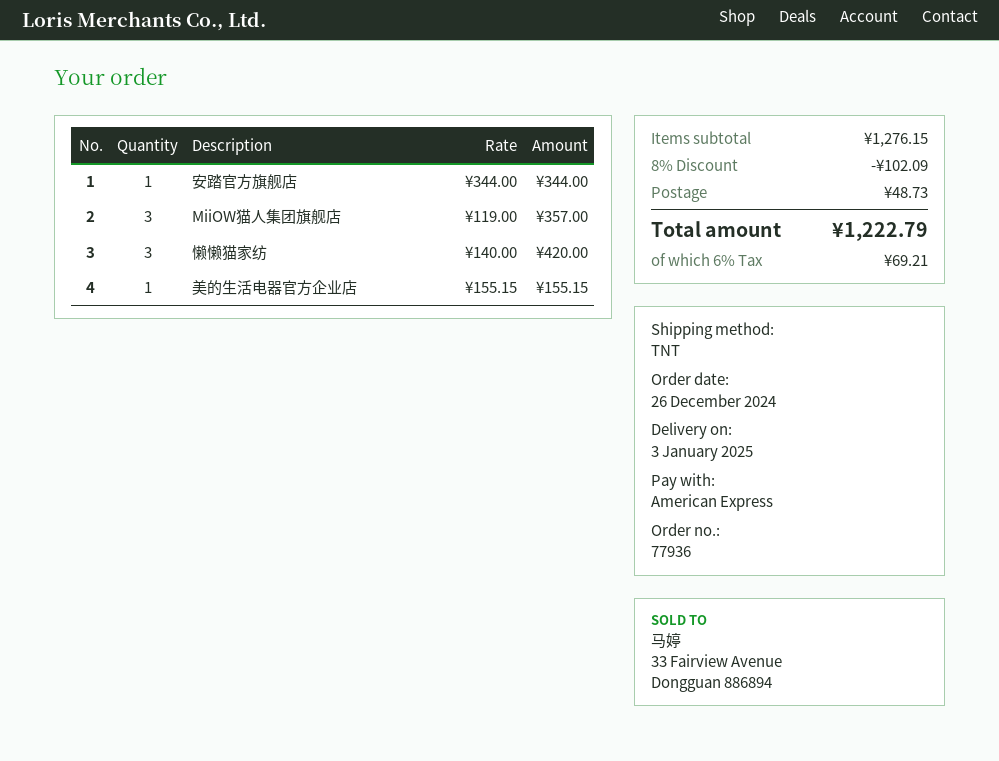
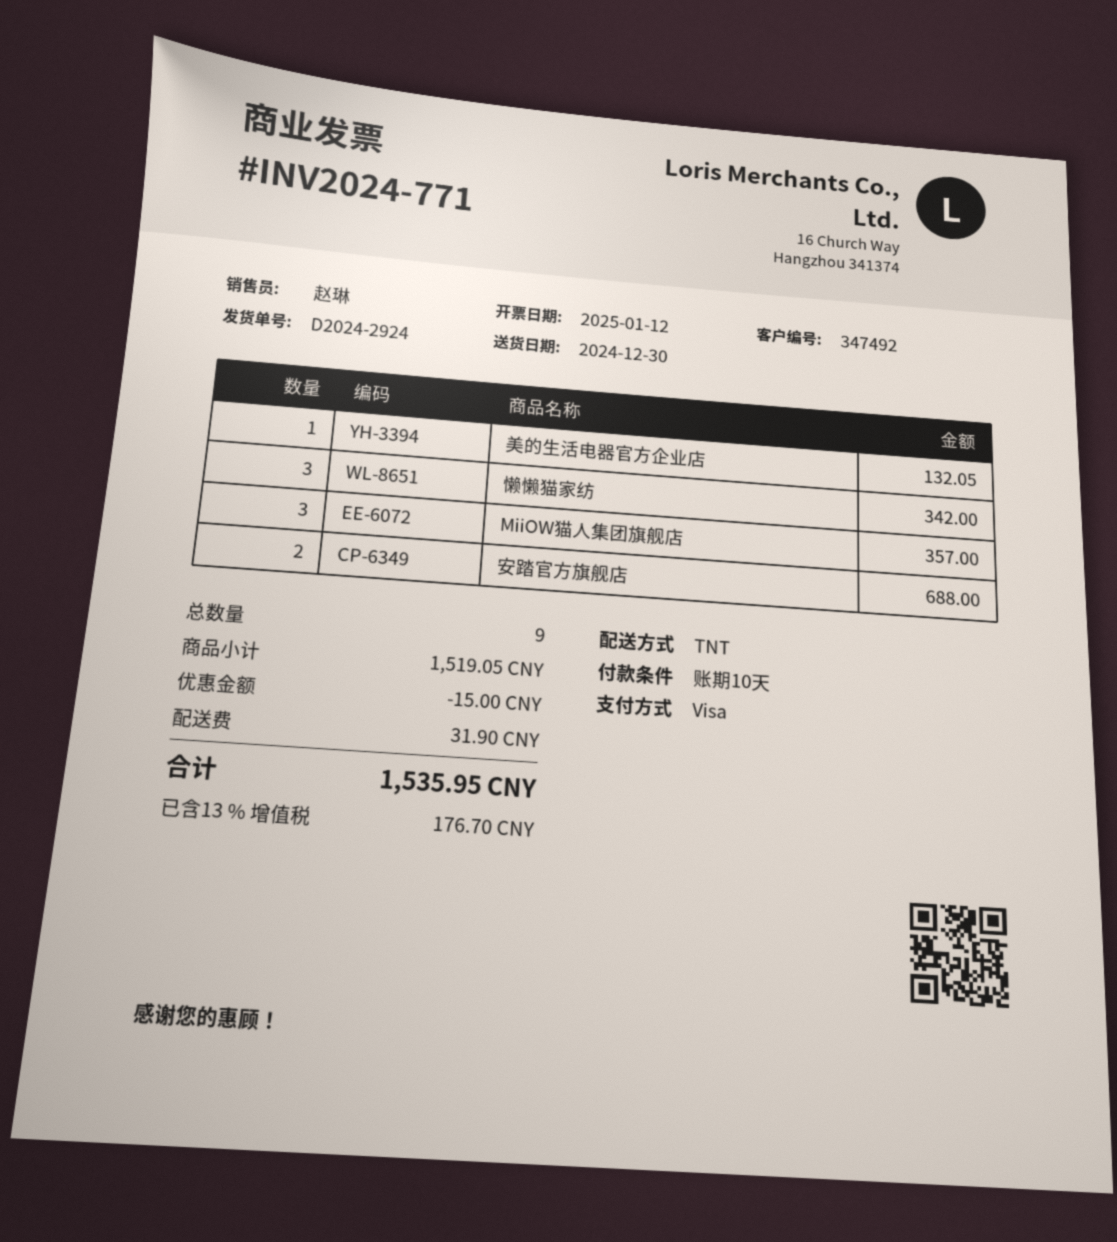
delivery date: 2025-01-03 -> 2024-12-30
payment method: American Express -> Visa
安踏官方旗舰店: 1 for 344.00 -> 2 for 688.00
懒懒猫家纺: 3 for 420.00 -> 3 for 342.00
美的生活电器官方企业店: 1 for 155.15 -> 1 for 132.05
subtotal: 1276.15 -> 1519.05
discount: 102.09 -> 15.00
shipping: 48.73 -> 31.90
tax: 6% = 69.21 -> 13% = 176.70
total: 1222.79 -> 1535.95

